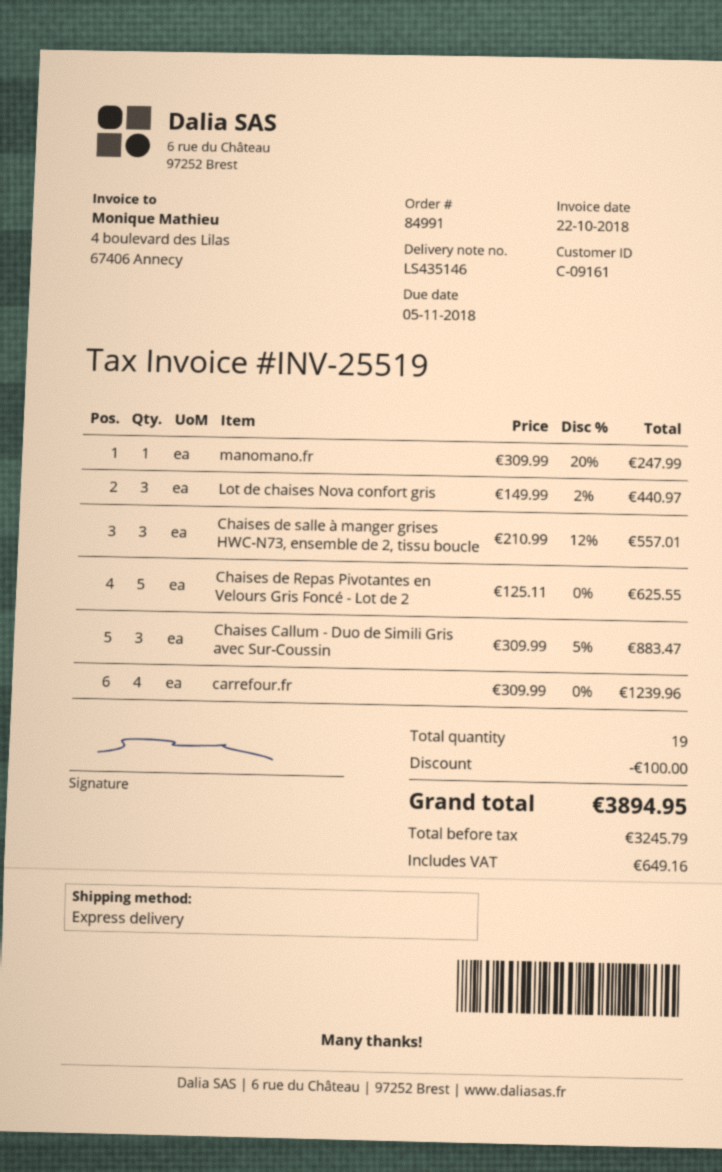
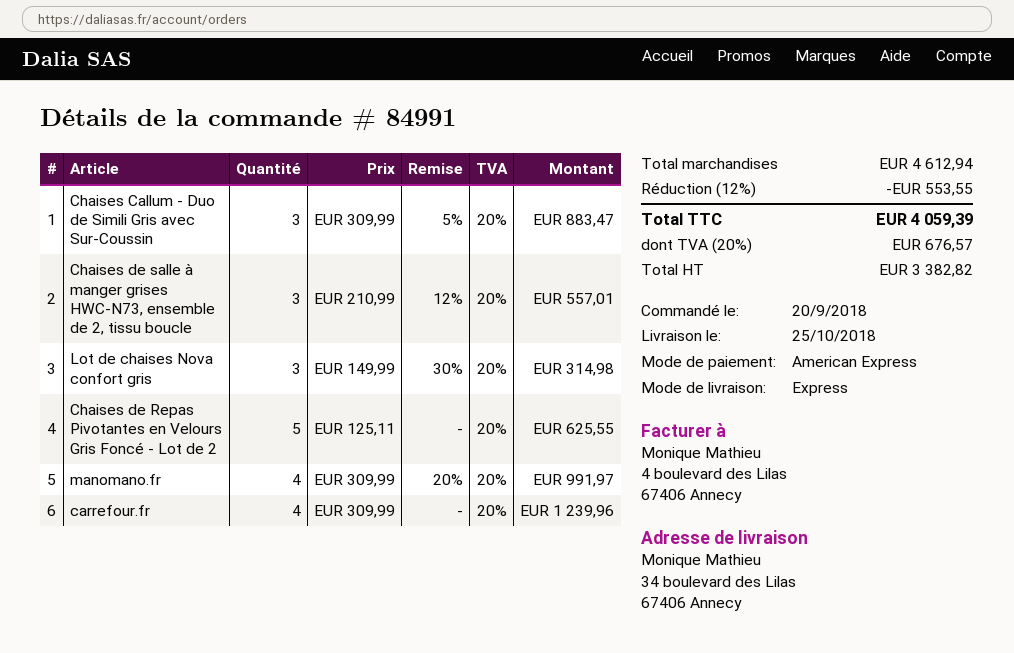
manomano.fr: 1 x 309.99 - 20% = 247.99 -> 4 x 309.99 - 20% = 991.97
Lot de chaises Nova confort gris: 3 x 149.99 - 2% = 440.97 -> 3 x 149.99 - 30% = 314.98
discount: 100.00 -> 553.55
net: 3245.79 -> 3382.82
tax: 649.16 -> 676.57
total: 3894.95 -> 4059.39

